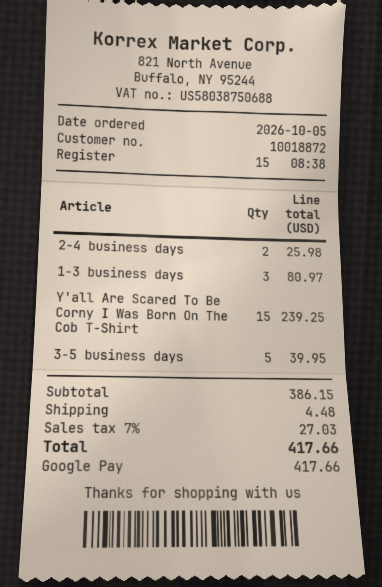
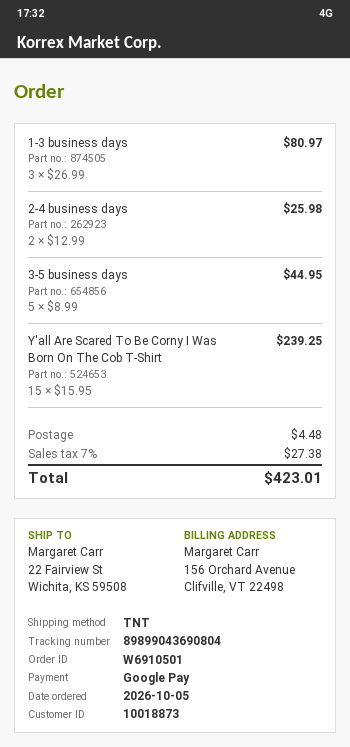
customer number: 10018872 -> 10018873
3-5 business days: 5 for 39.95 -> 5 for 44.95
tax: 7% = 27.03 -> 7% = 27.38
total: 417.66 -> 423.01

